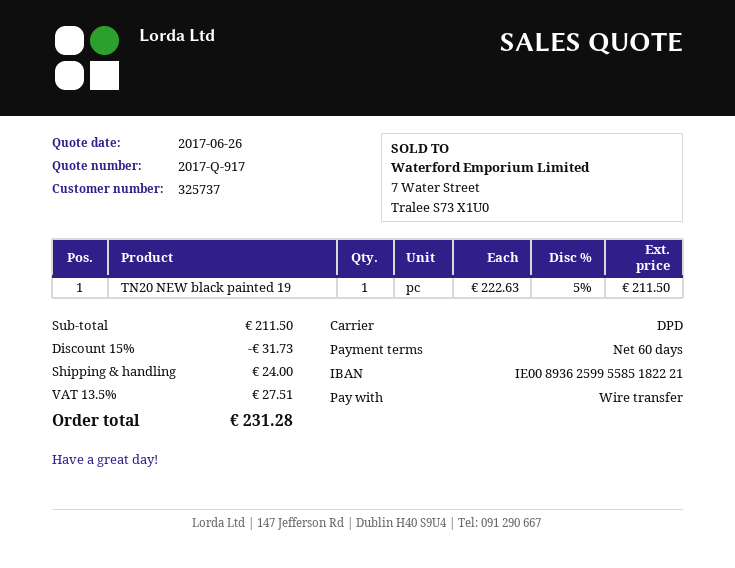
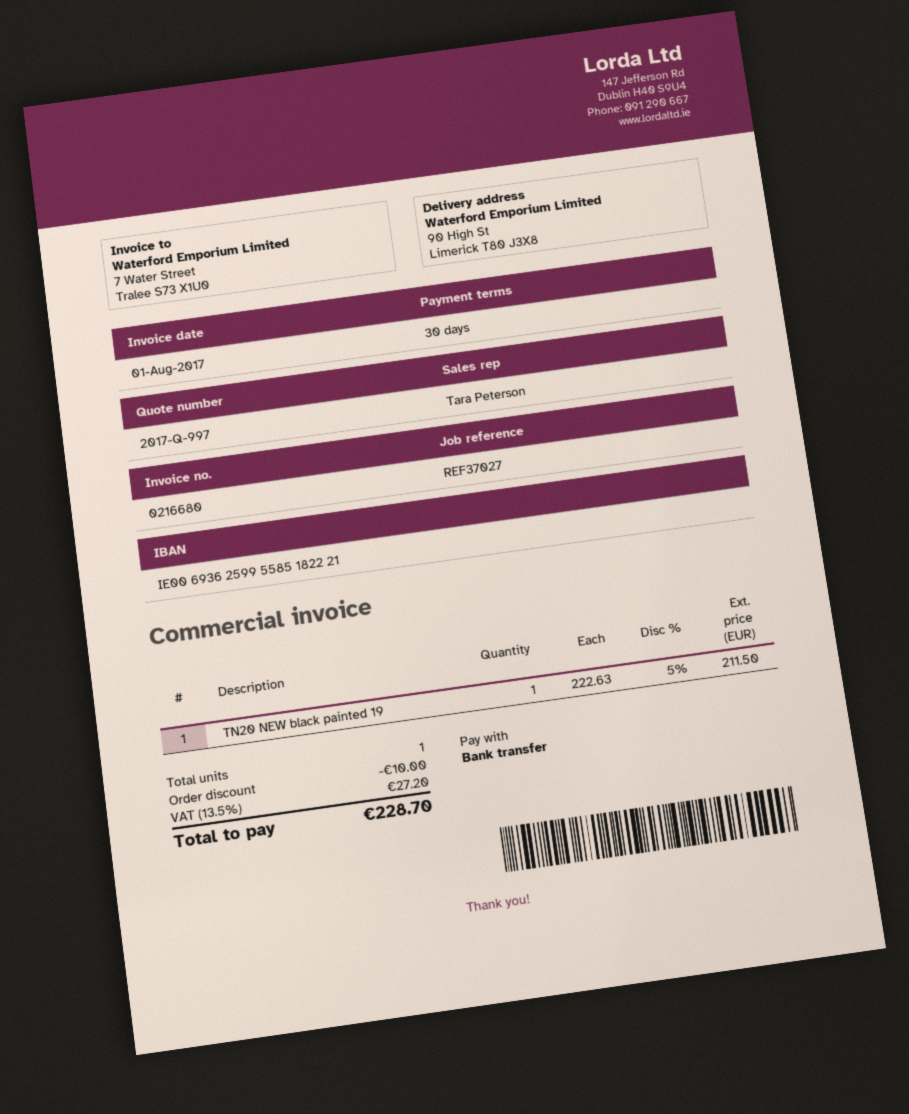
quote number: 2017-Q-917 -> 2017-Q-997
payment terms: 60 days -> 30 days
bank account: IE00893625995585182221 -> IE00693625995585182221
discount: 31.73 -> 10.00
shipping: 24.00 -> none
tax: 13.5% = 27.51 -> 13.5% = 27.20
total: 231.28 -> 228.70

